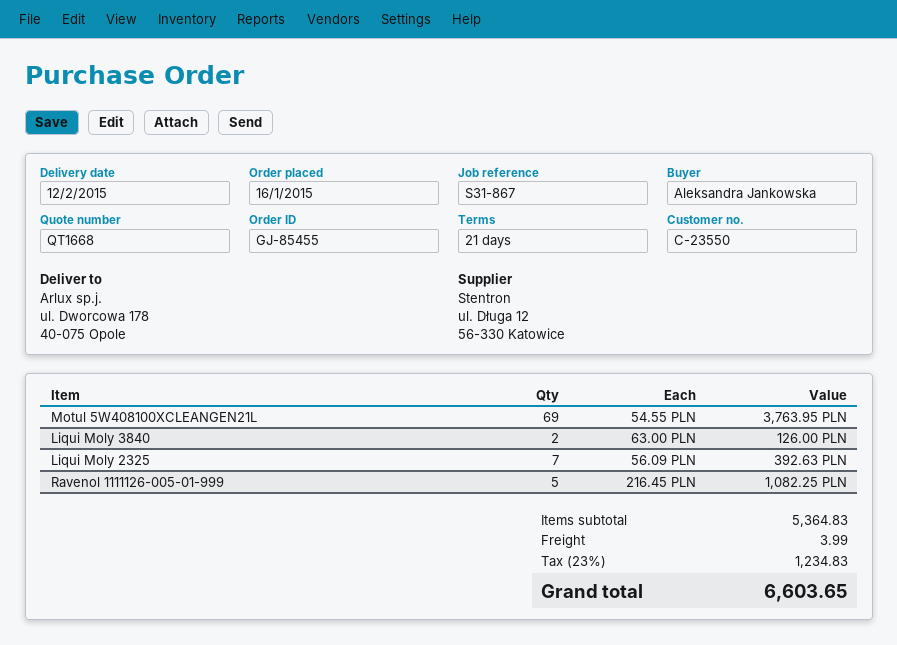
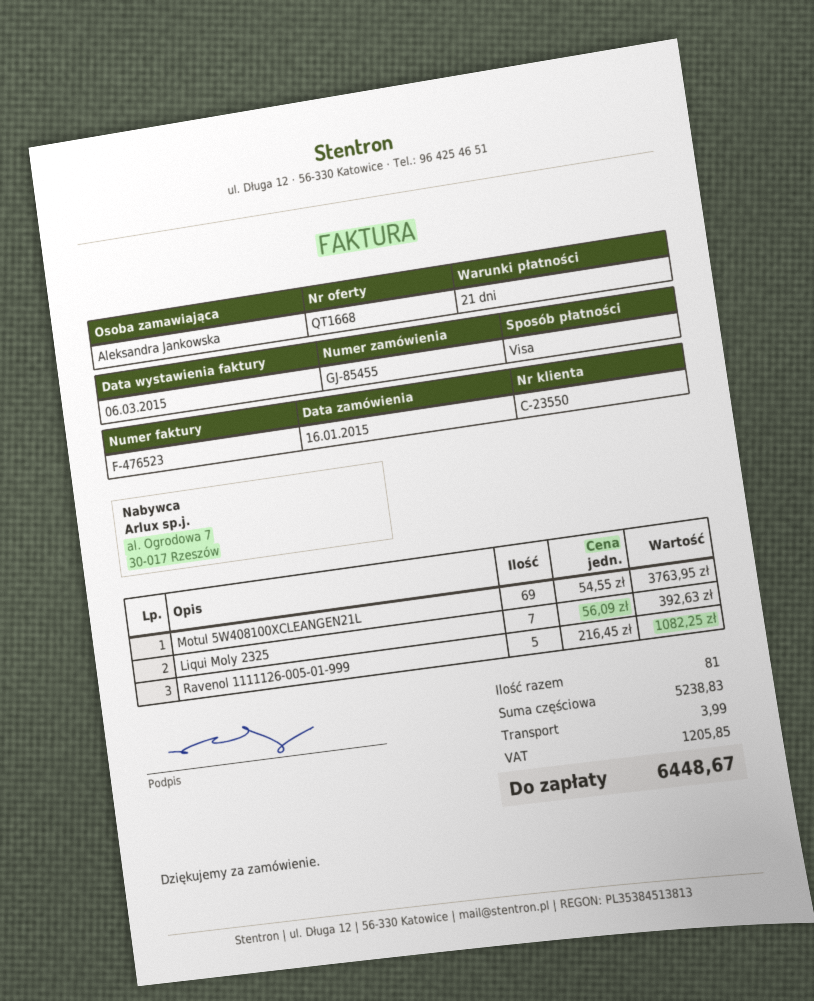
Liqui Moly 3840: 2 x 63.00 = 126.00 -> none
subtotal: 5364.83 -> 5238.83
tax: 1234.83 -> 1205.85
total: 6603.65 -> 6448.67

